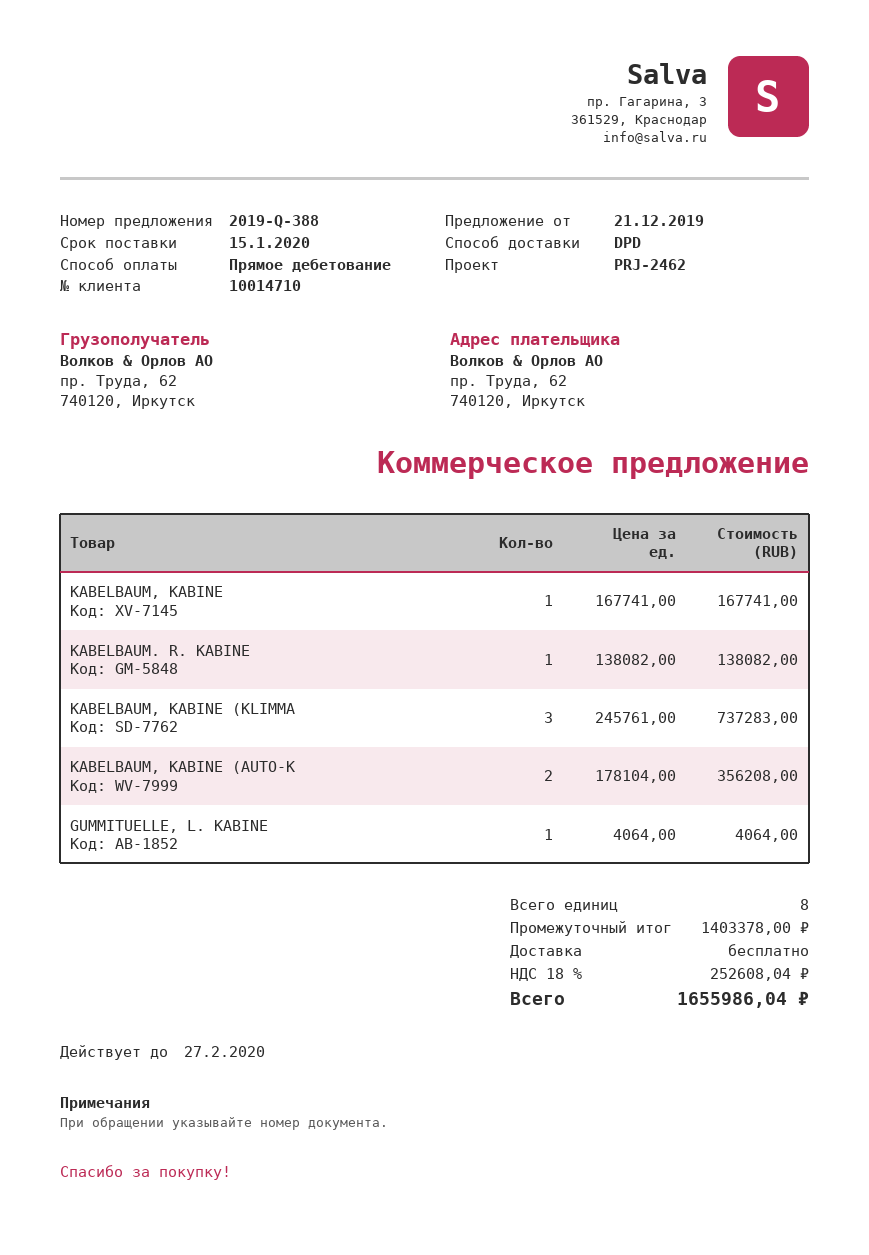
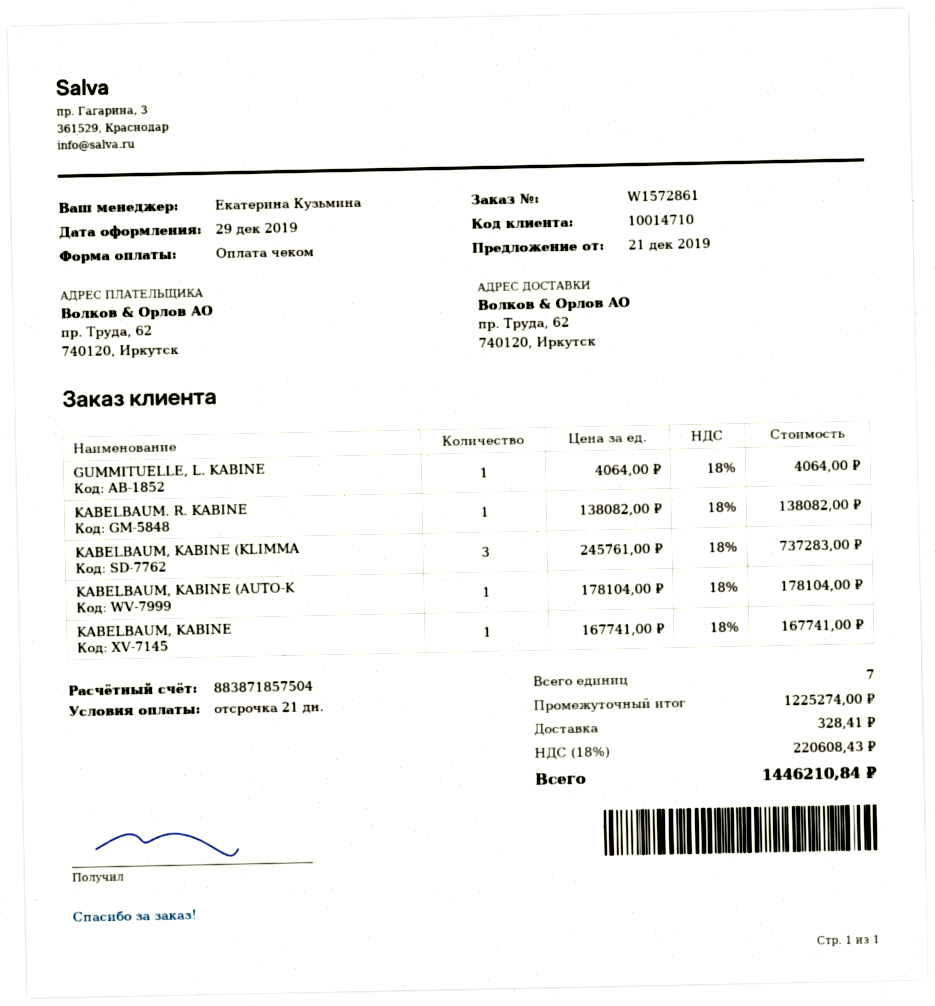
payment method: direct debit -> cheque
KABELBAUM, KABINE (AUTO-K: 2 x 178104.00 = 356208.00 -> 1 x 178104.00 = 178104.00
total quantity: 8 -> 7
subtotal: 1403378.00 -> 1225274.00
shipping: 0.00 -> 328.41
tax: 18% = 252608.04 -> 18% = 220608.43
total: 1655986.04 -> 1446210.84

